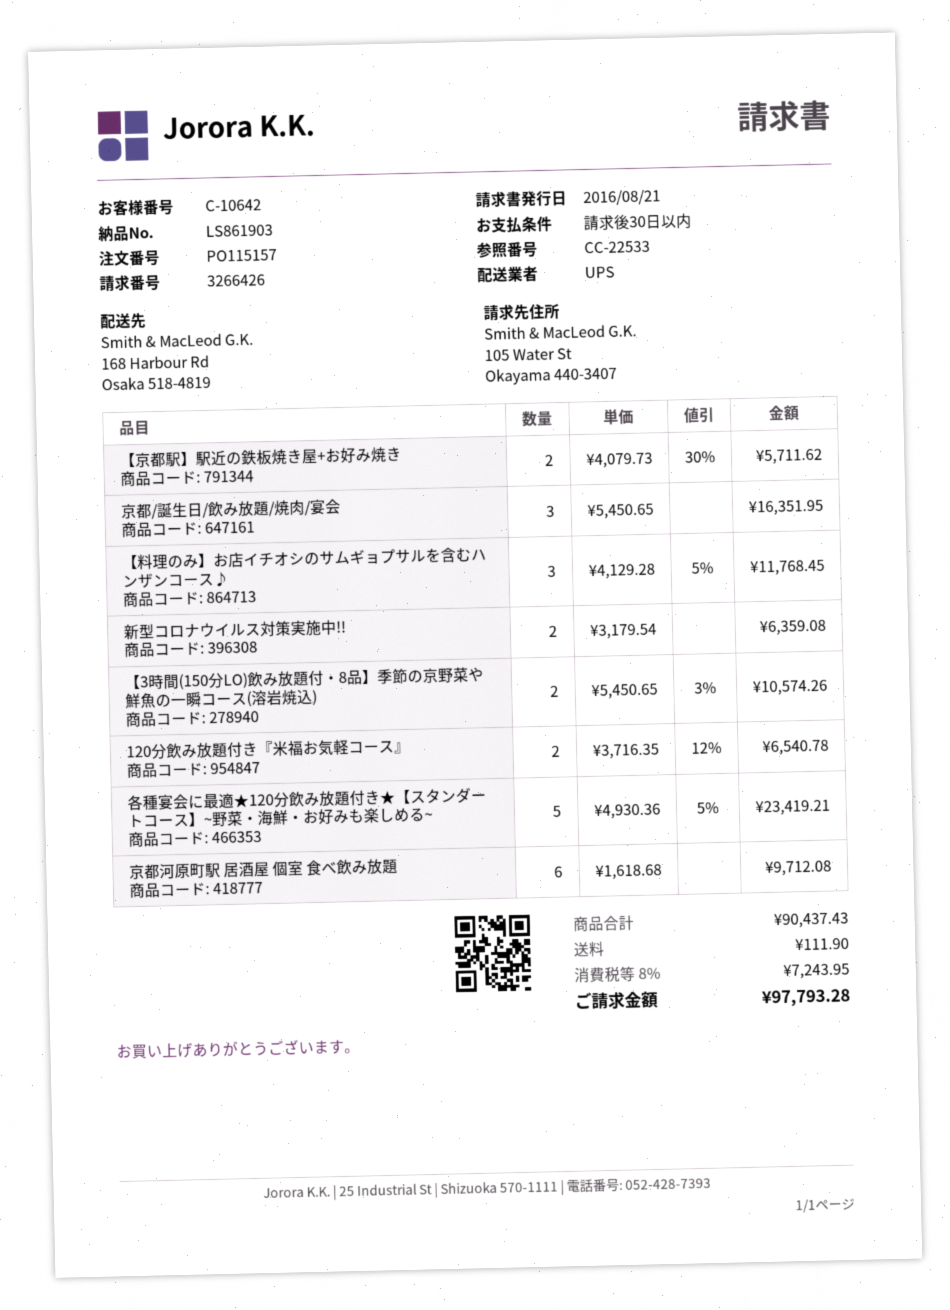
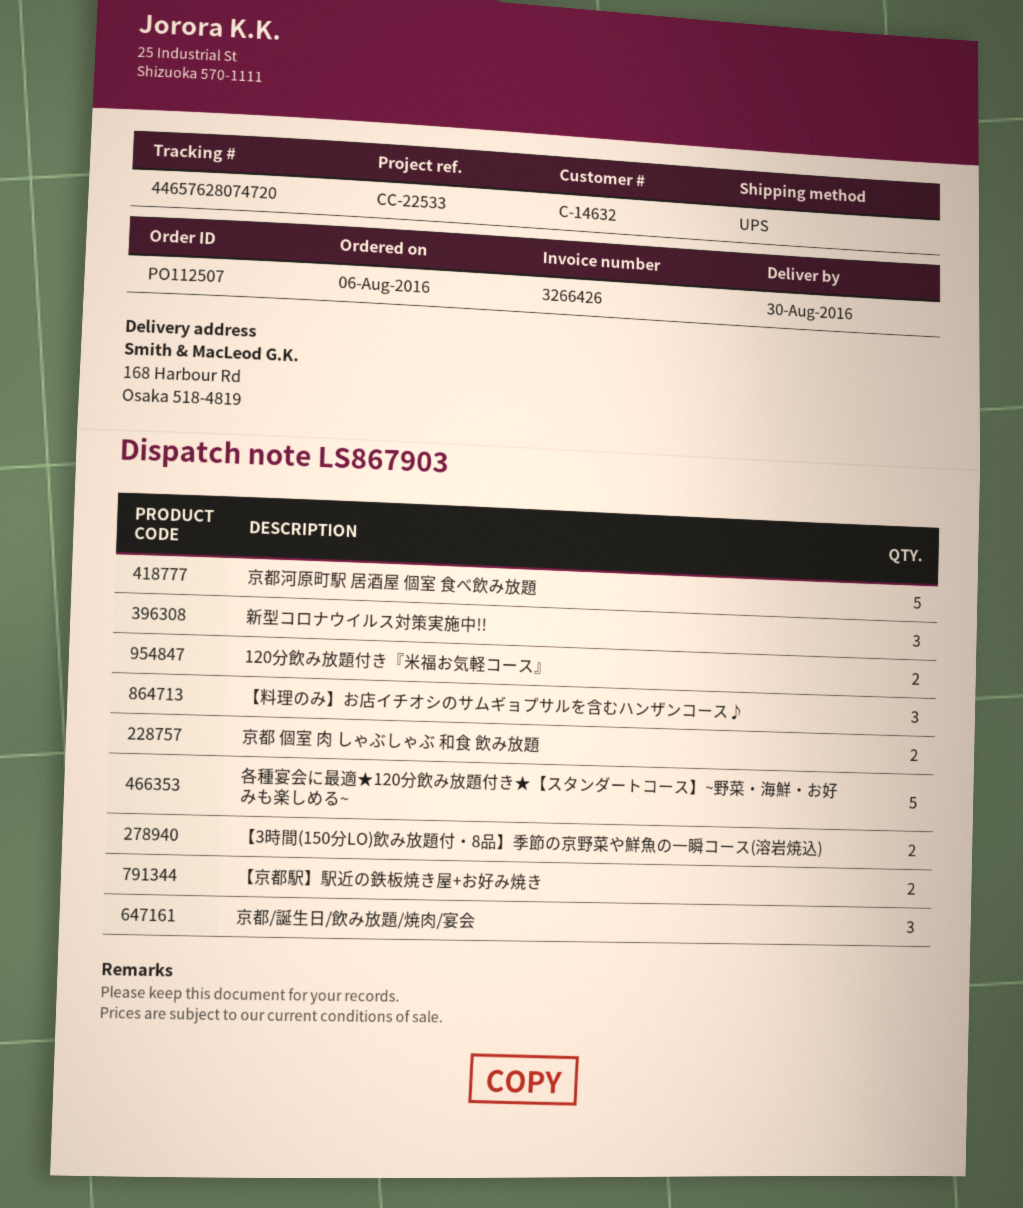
order number: PO115157 -> PO112507
delivery note number: LS861903 -> LS867903
customer number: C-10642 -> C-14632
新型コロナウイルス対策実施中!!: 2 -> 3
京都河原町駅 居酒屋 個室 食べ飲み放題: 6 -> 5
京都 個室 肉 しゃぶしゃぶ 和食 飲み放題: none -> 2

